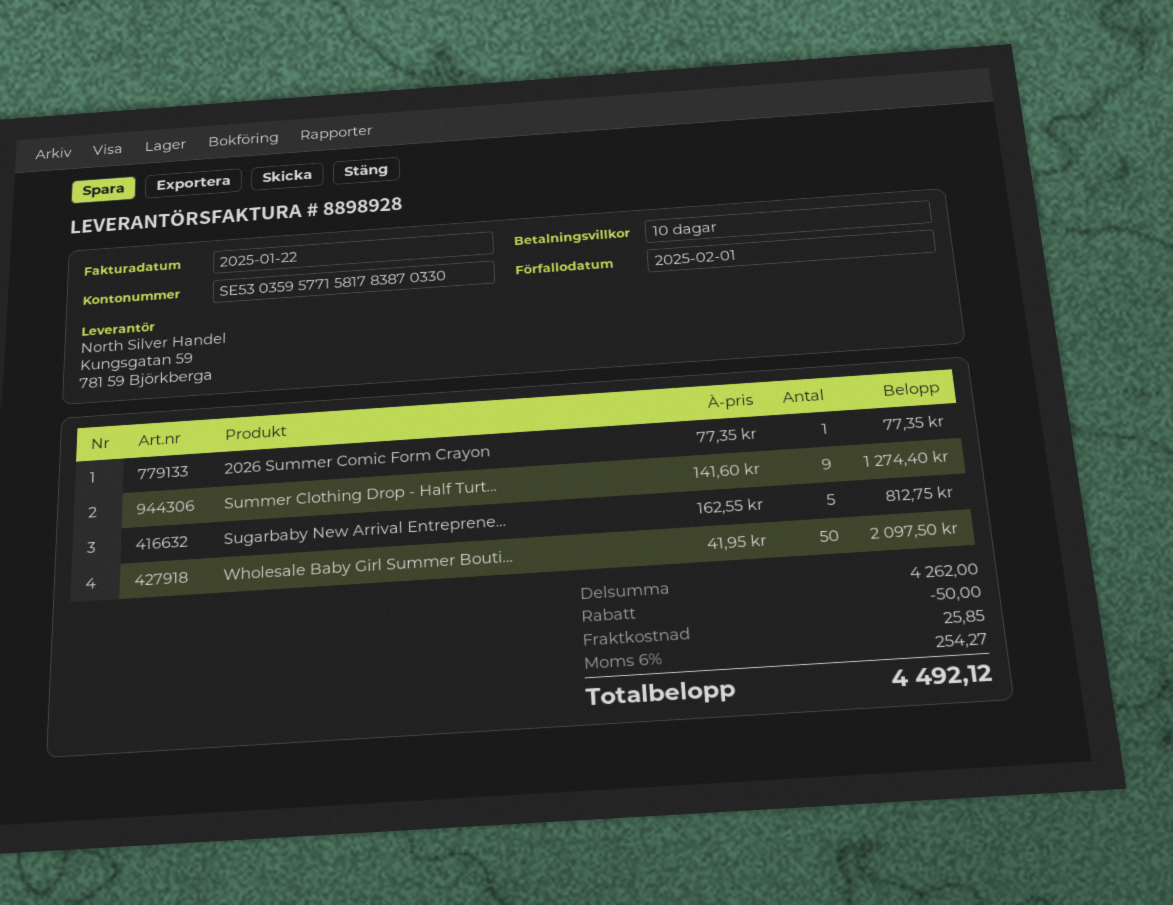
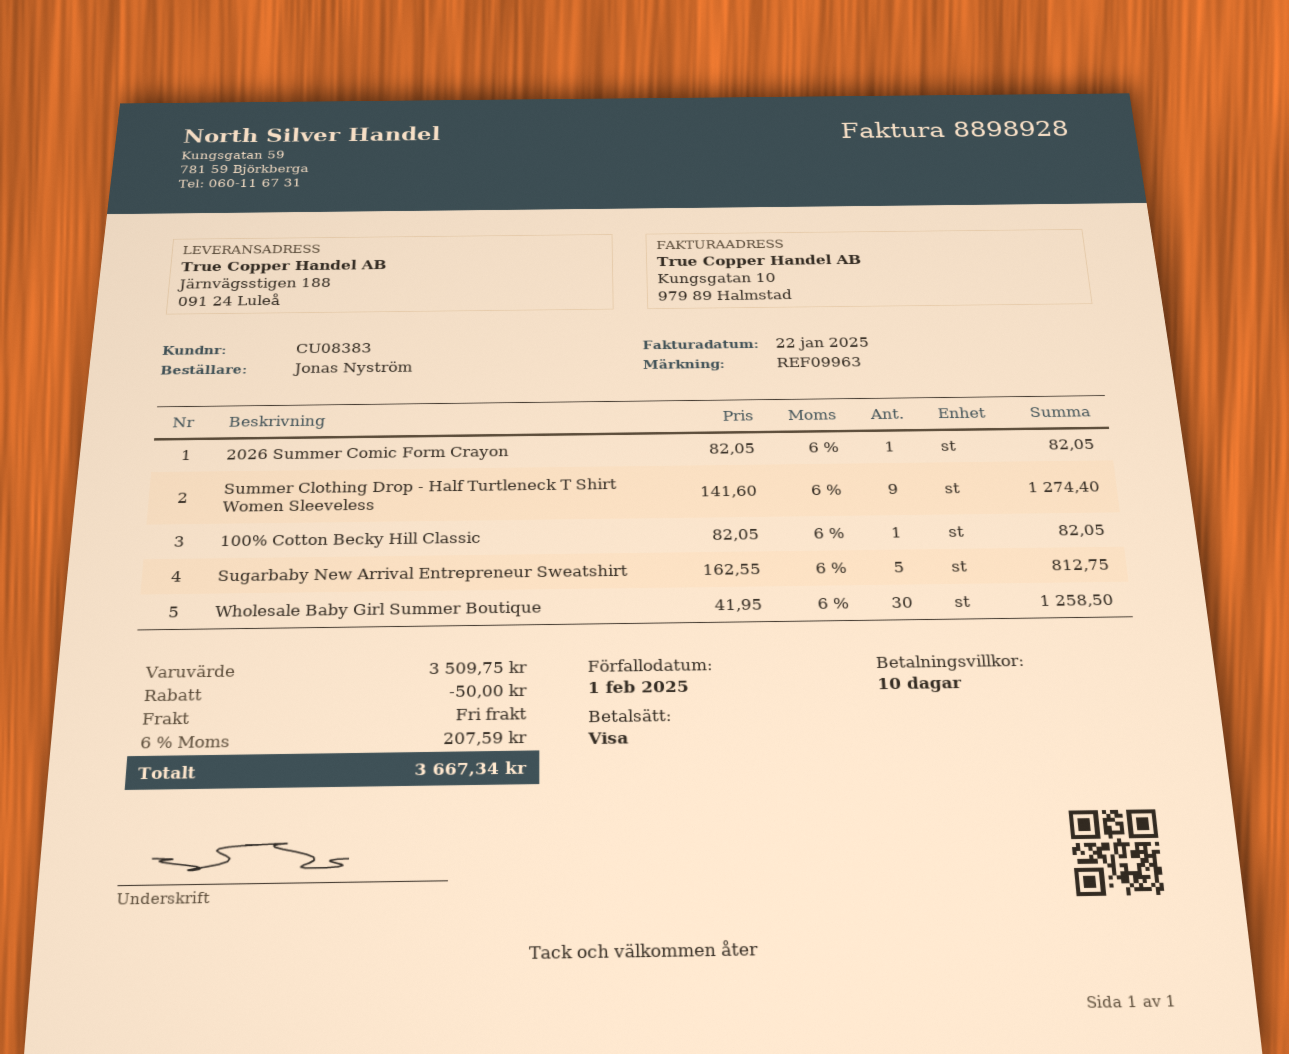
2026 Summer Comic Form Crayon: 1 x 77.35 = 77.35 -> 1 x 82.05 = 82.05
Wholesale Baby Girl Summer Bouti...: 50 x 41.95 = 2097.50 -> 30 x 41.95 = 1258.50
100% Cotton Becky Hill Classic: none -> 1 x 82.05 = 82.05
subtotal: 4262.00 -> 3509.75
shipping: 25.85 -> 0.00
tax: 6% = 254.27 -> 6% = 207.59
total: 4492.12 -> 3667.34

